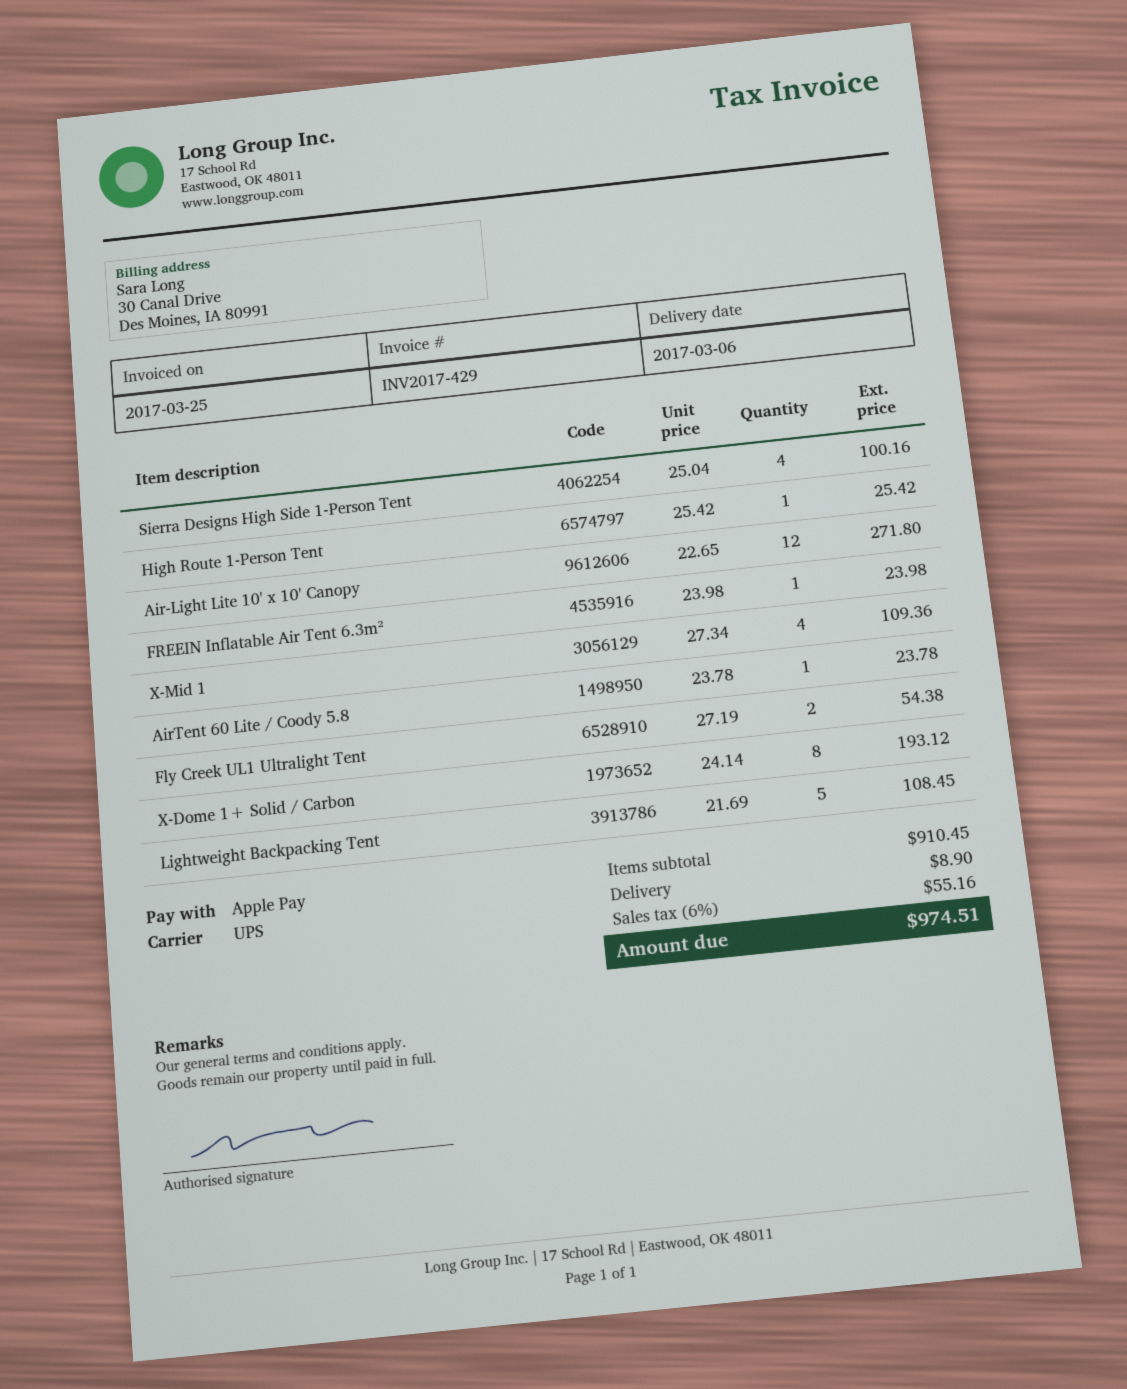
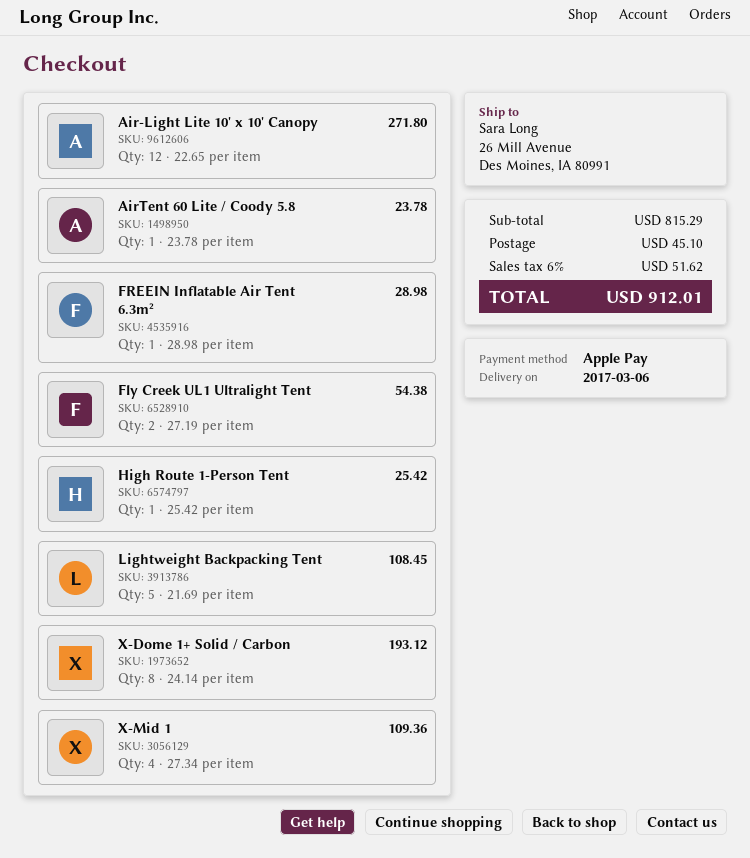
Sierra Designs High Side 1-Person Tent: 4 x 25.04 = 100.16 -> none
FREEIN Inflatable Air Tent 6.3m²: 1 x 23.98 = 23.98 -> 1 x 28.98 = 28.98
subtotal: 910.45 -> 815.29
shipping: 8.90 -> 45.10
tax: 6% = 55.16 -> 6% = 51.62
total: 974.51 -> 912.01

